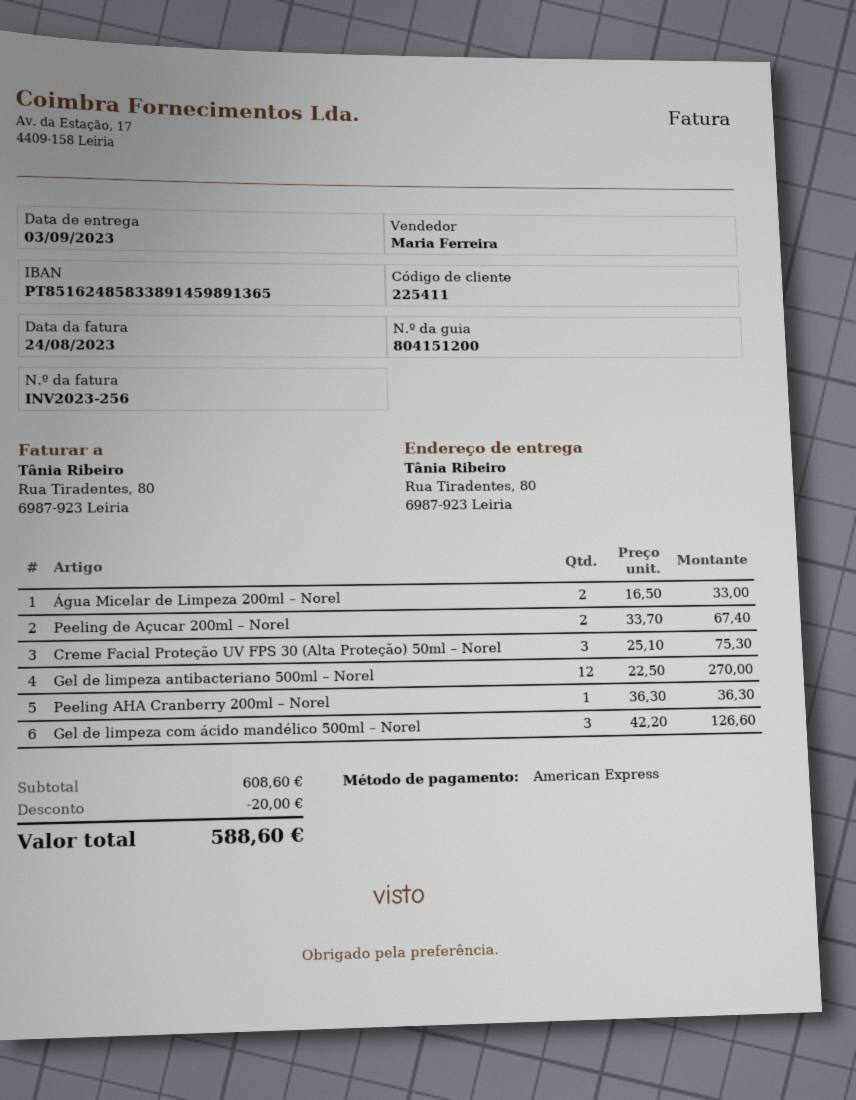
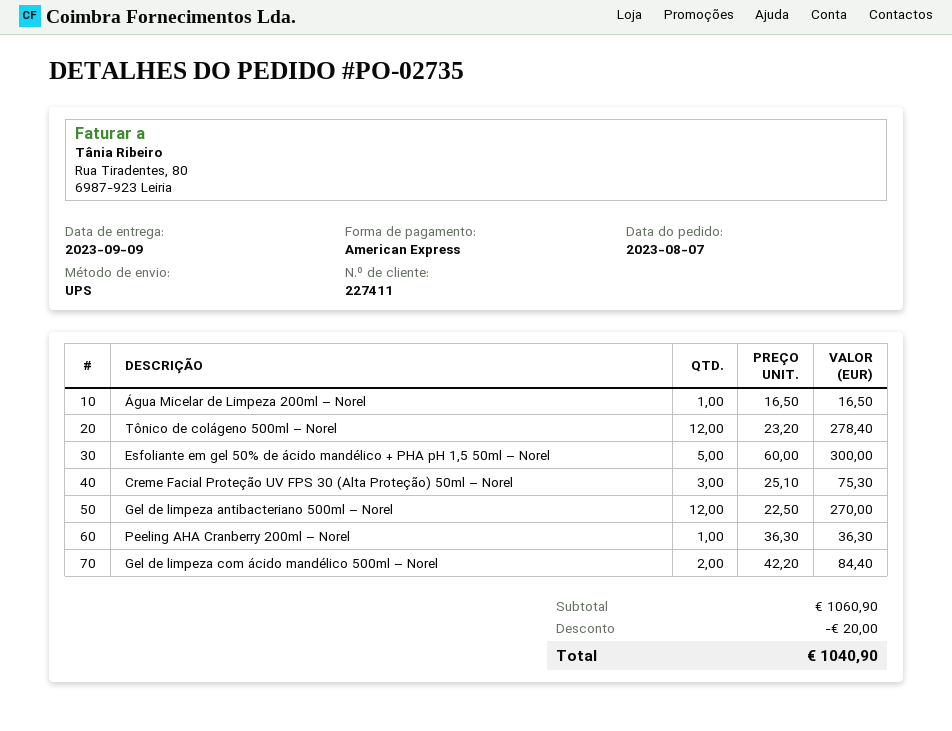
delivery date: 2023-09-03 -> 2023-09-09
customer number: 225411 -> 227411
Água Micelar de Limpeza 200ml – Norel: 2 x 16.50 = 33.00 -> 1 x 16.50 = 16.50
Peeling de Açucar 200ml – Norel: 2 x 33.70 = 67.40 -> none
Gel de limpeza com ácido mandélico 500ml – Norel: 3 x 42.20 = 126.60 -> 2 x 42.20 = 84.40
Tônico de colágeno 500ml – Norel: none -> 12 x 23.20 = 278.40
Esfoliante em gel 50% de ácido mandélico + PHA pH 1,5 50ml – Norel: none -> 5 x 60.00 = 300.00
subtotal: 608.60 -> 1060.90
total: 588.60 -> 1040.90

